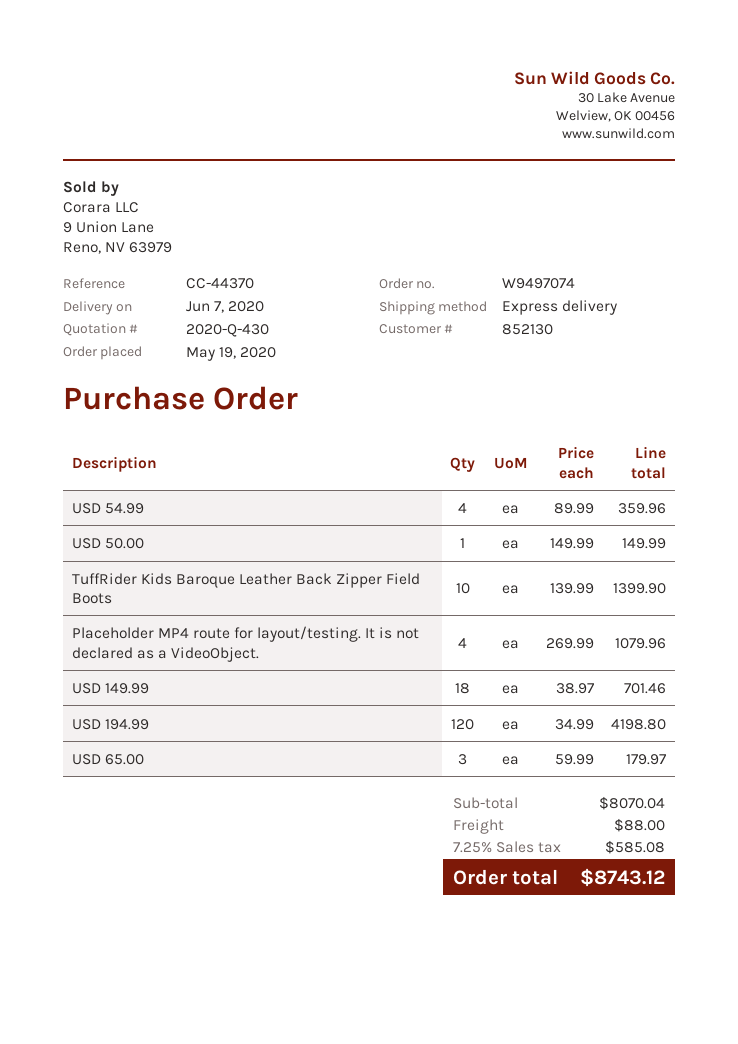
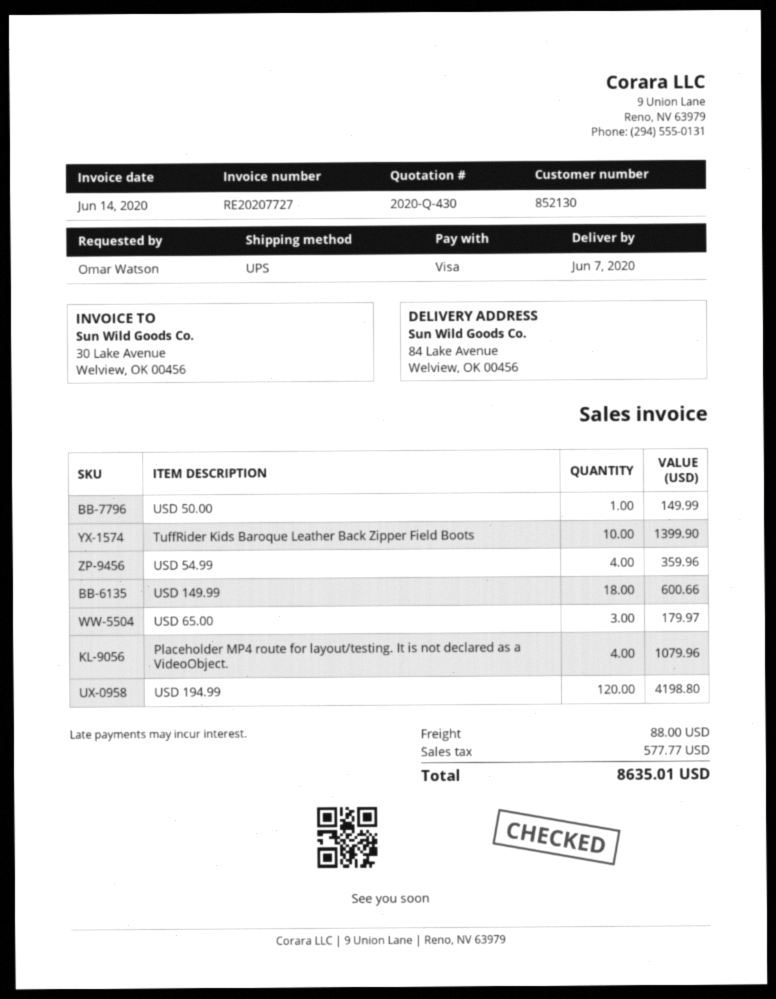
shipping method: express -> UPS
USD 149.99: 18 for 701.46 -> 18 for 600.66
tax: 585.08 -> 577.77
total: 8743.12 -> 8635.01

